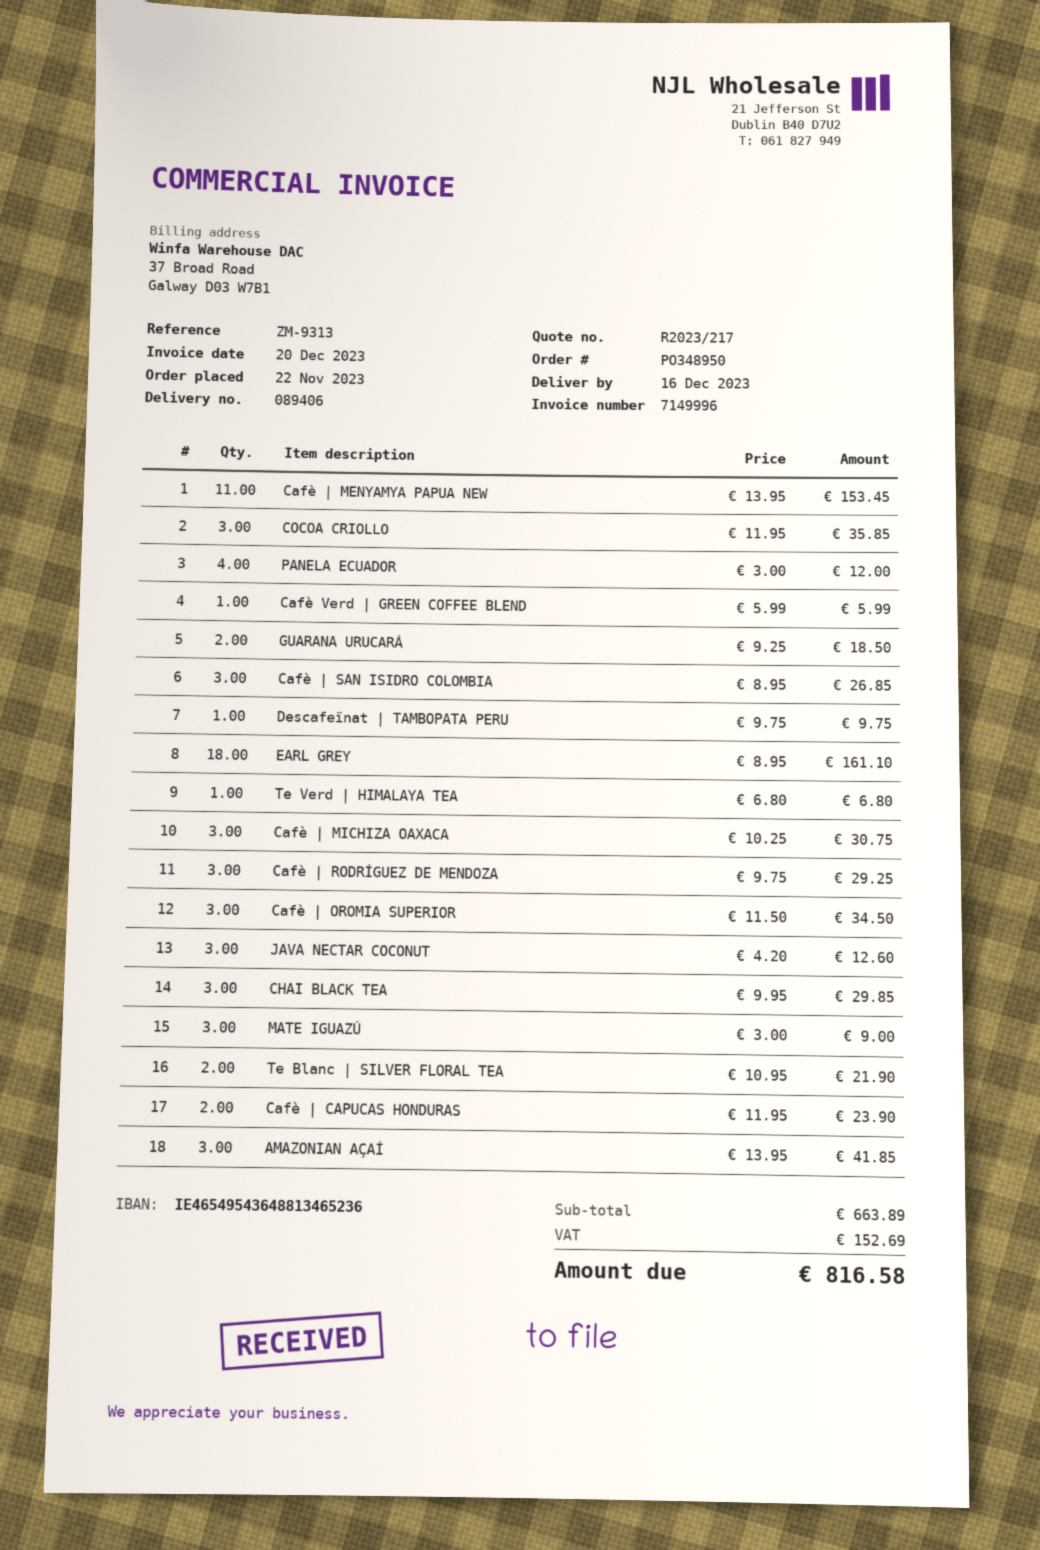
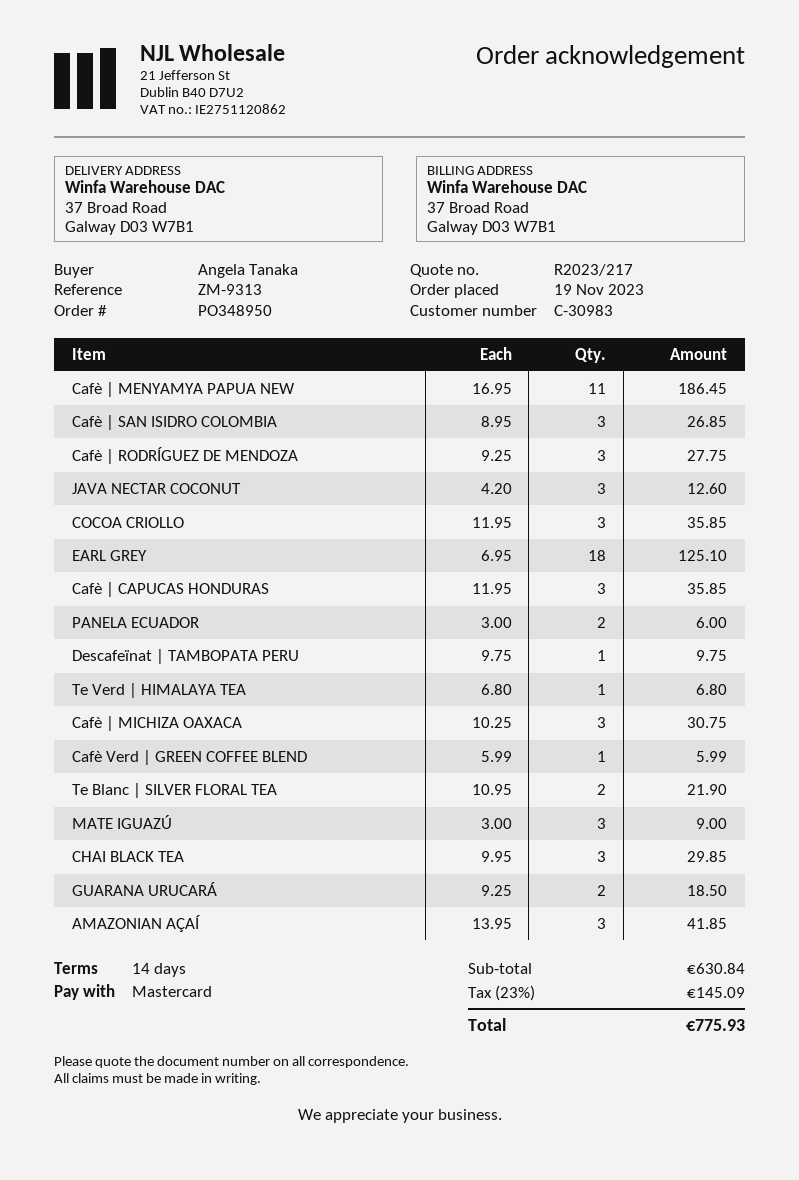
order date: 2023-11-22 -> 2023-11-19
Cafè | MENYAMYA PAPUA NEW: 11 x 13.95 = 153.45 -> 11 x 16.95 = 186.45
PANELA ECUADOR: 4 x 3.00 = 12.00 -> 2 x 3.00 = 6.00
EARL GREY: 18 x 8.95 = 161.10 -> 18 x 6.95 = 125.10
Cafè | RODRÍGUEZ DE MENDOZA: 3 x 9.75 = 29.25 -> 3 x 9.25 = 27.75
Cafè | OROMIA SUPERIOR: 3 x 11.50 = 34.50 -> none
Cafè | CAPUCAS HONDURAS: 2 x 11.95 = 23.90 -> 3 x 11.95 = 35.85
subtotal: 663.89 -> 630.84
tax: 152.69 -> 145.09
total: 816.58 -> 775.93

